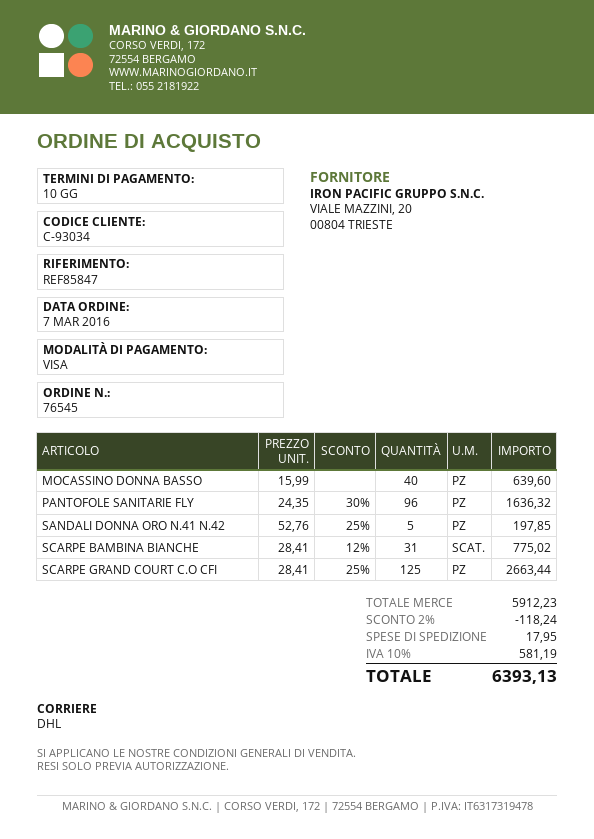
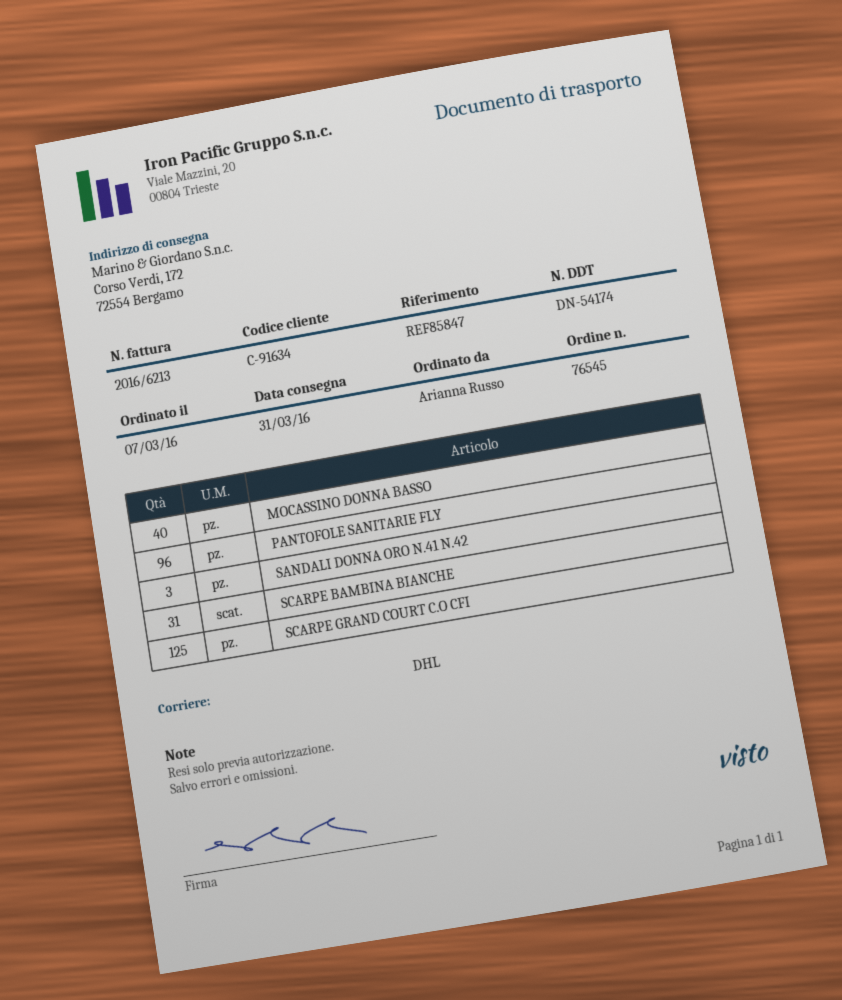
customer number: C-93034 -> C-91634
SANDALI DONNA ORO N.41 N.42: 5 -> 3

